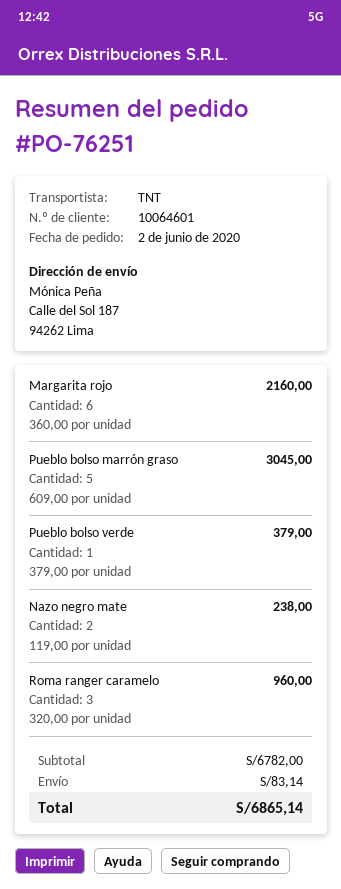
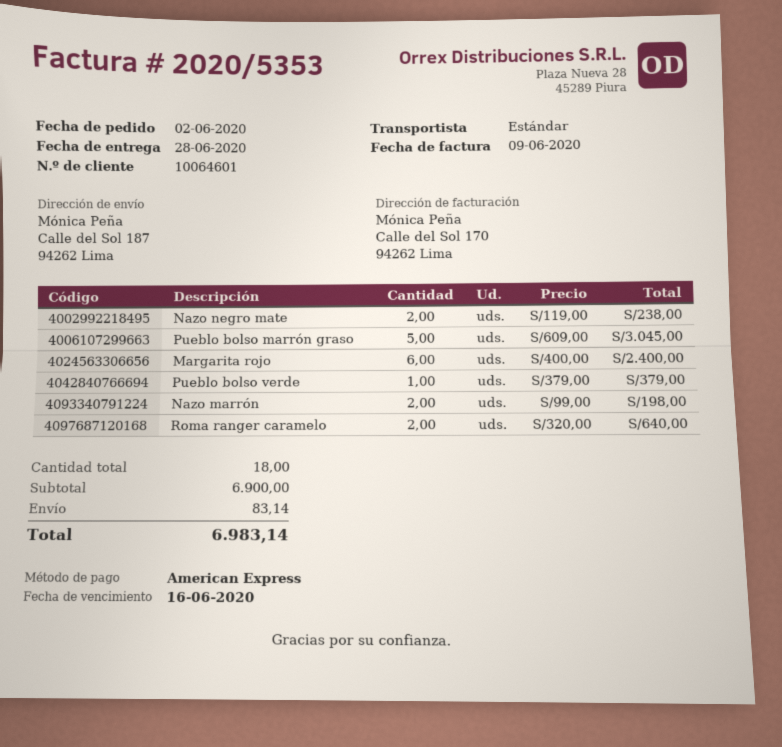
shipping method: TNT -> standard
Margarita rojo: 6 x 360.00 = 2160.00 -> 6 x 400.00 = 2400.00
Roma ranger caramelo: 3 x 320.00 = 960.00 -> 2 x 320.00 = 640.00
Nazo marrón: none -> 2 x 99.00 = 198.00
subtotal: 6782.00 -> 6900.00
total: 6865.14 -> 6983.14

